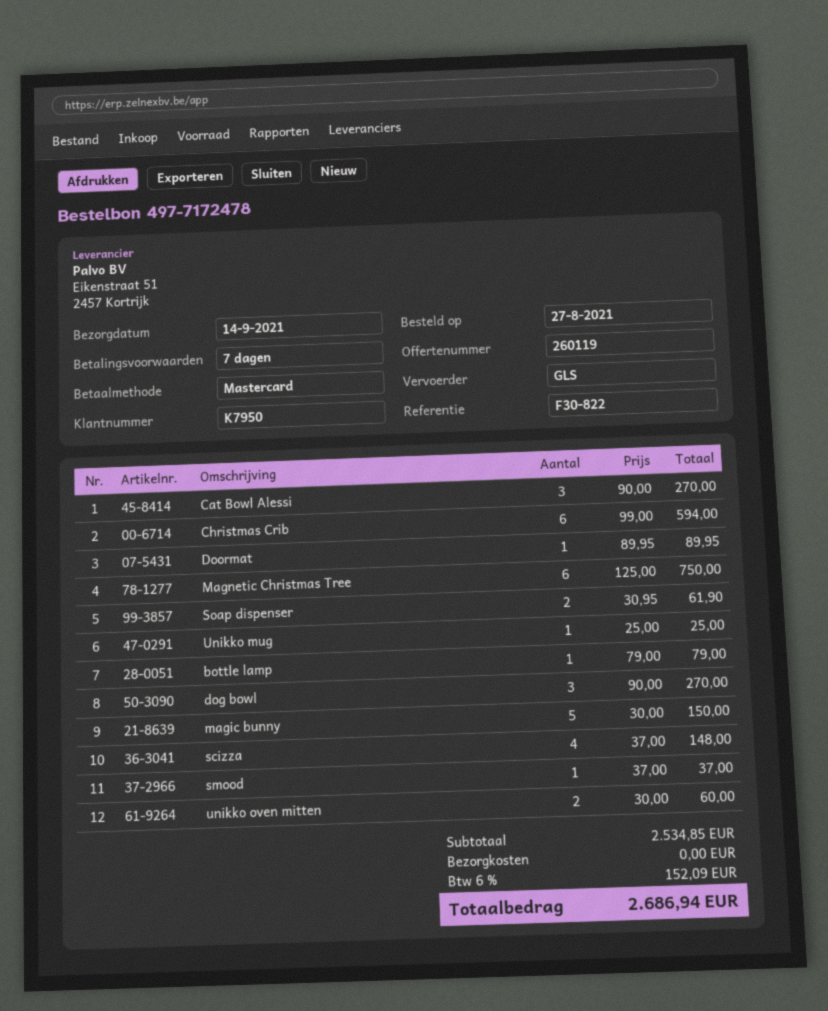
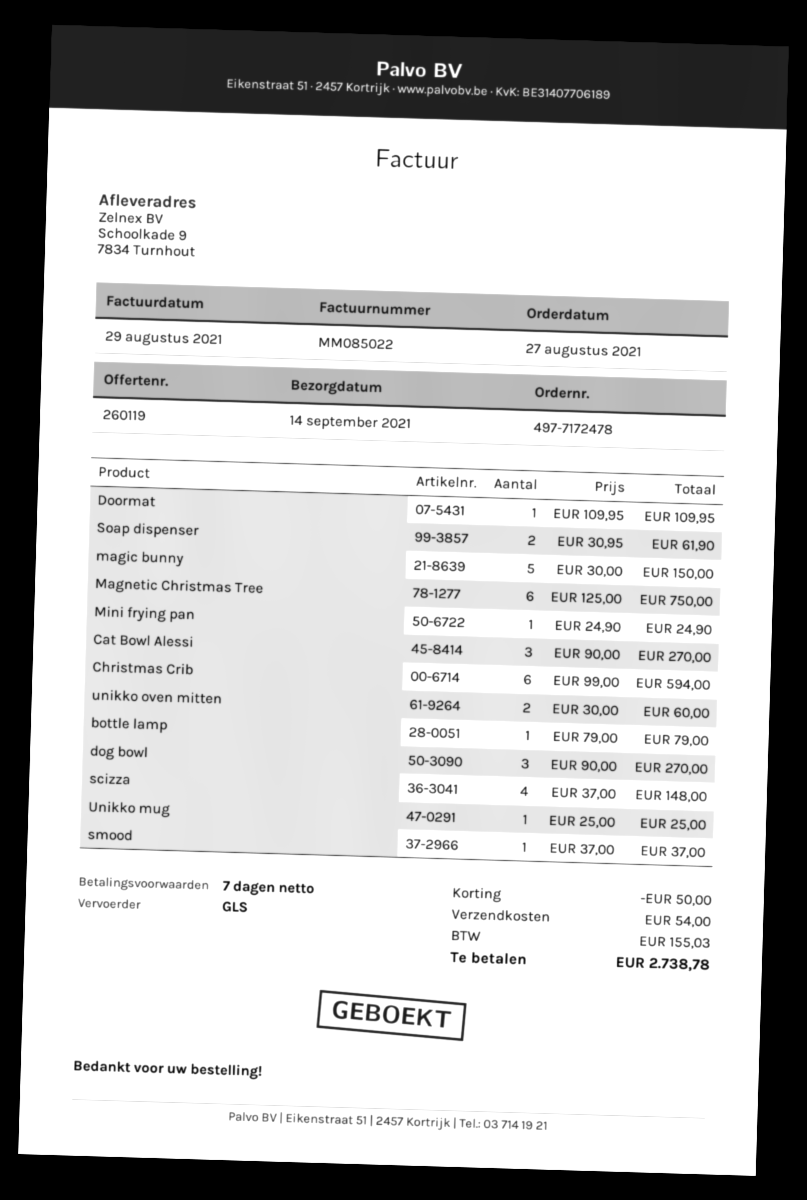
Doormat: 1 x 89.95 = 89.95 -> 1 x 109.95 = 109.95
Mini frying pan: none -> 1 x 24.90 = 24.90
discount: none -> 50.00
shipping: 0.00 -> 54.00
tax: 152.09 -> 155.03
total: 2686.94 -> 2738.78

